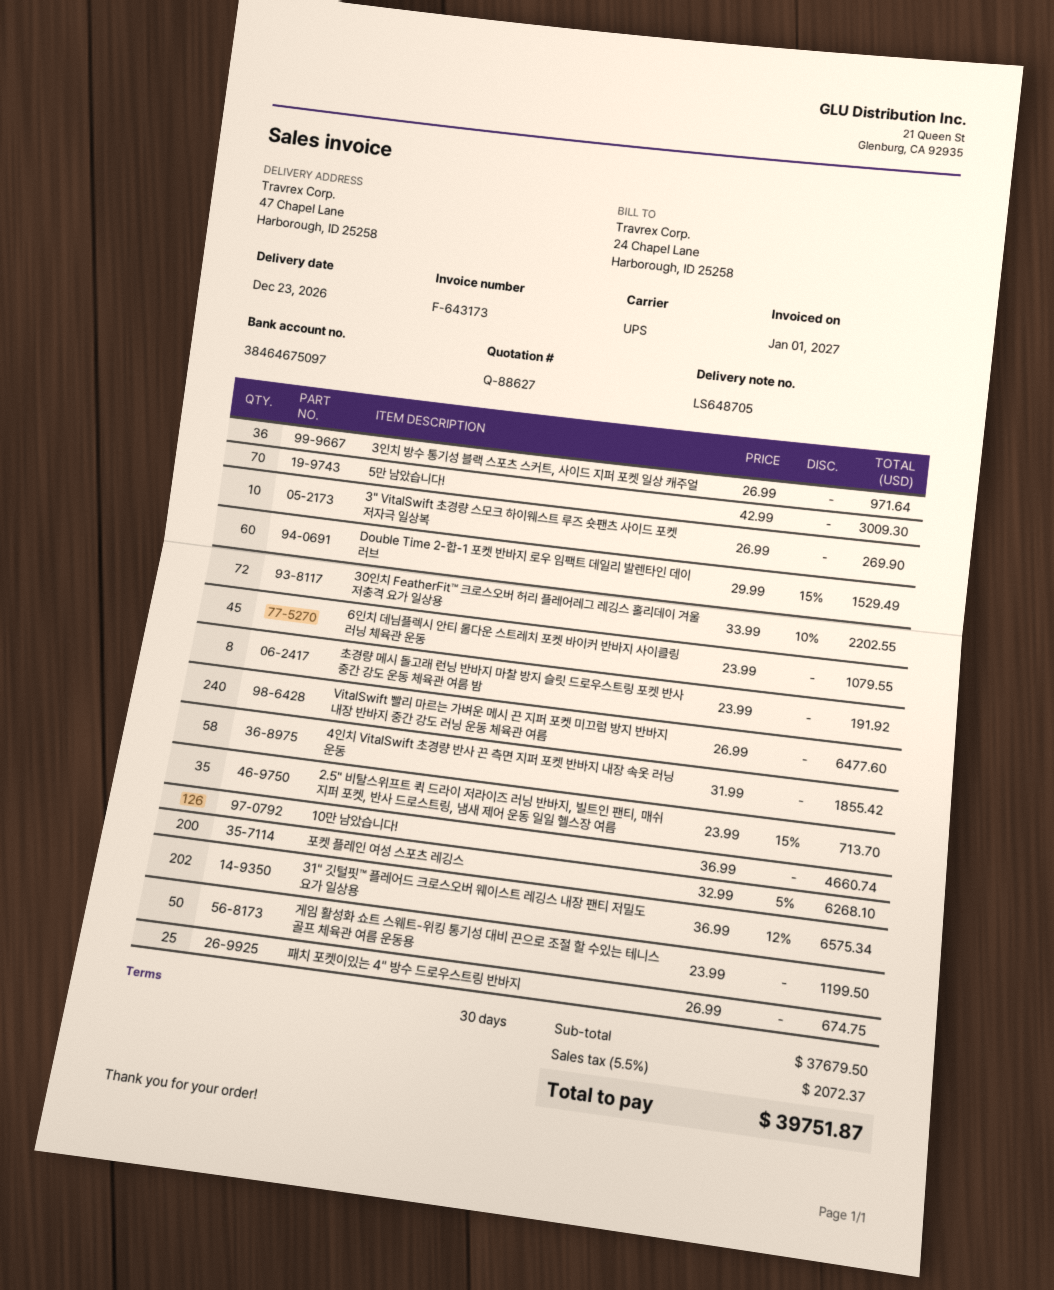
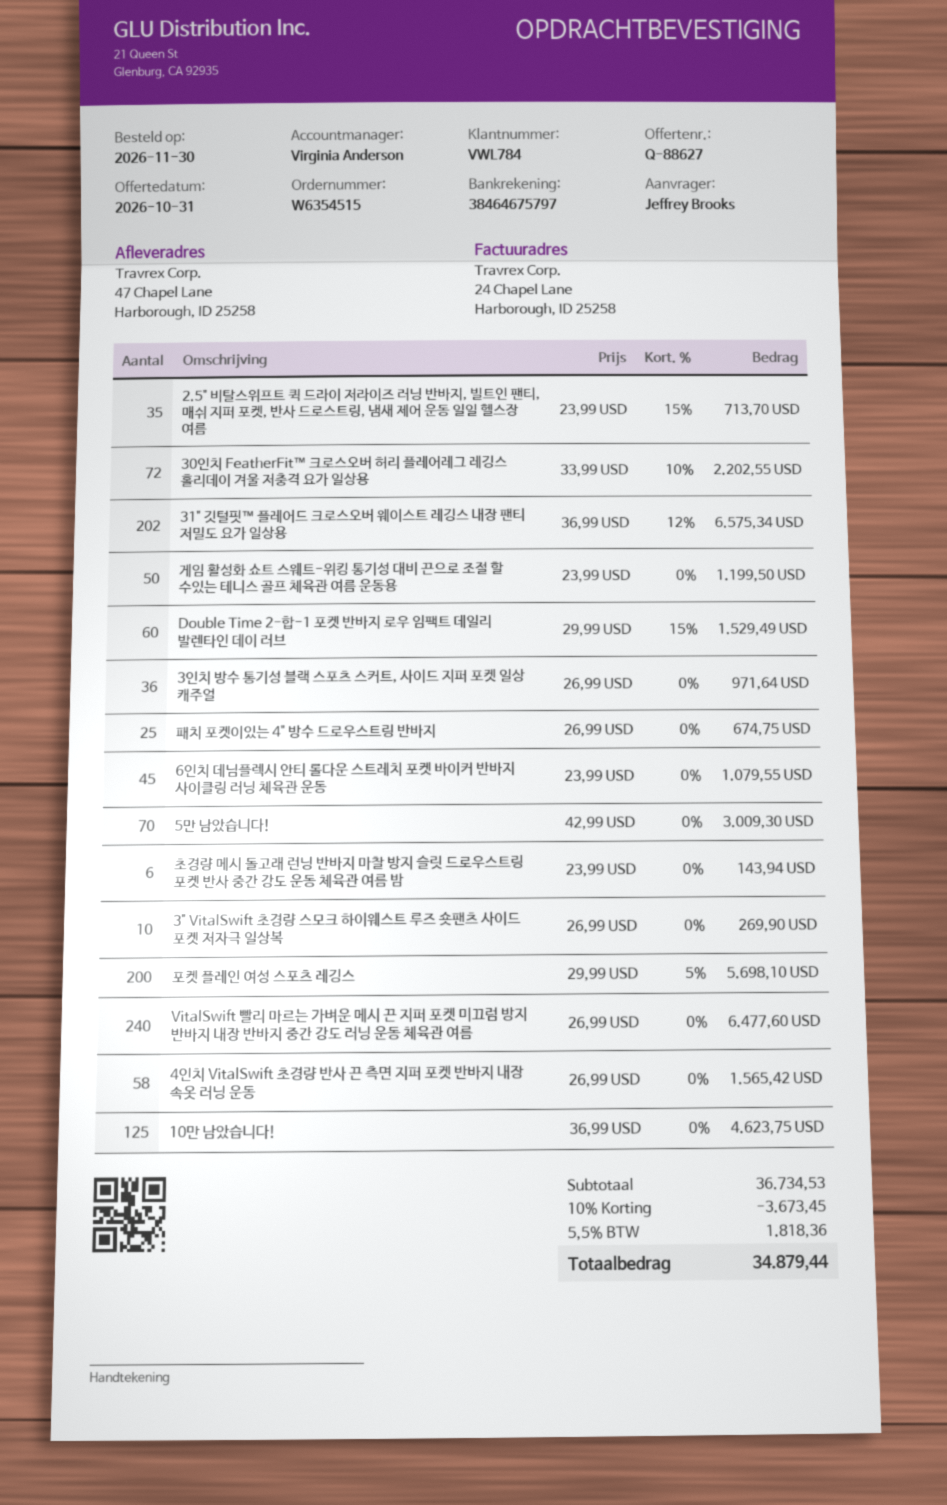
bank account: 38464675097 -> 38464675797
초경량 메시 돌고래 런닝 반바지 마찰 방지 슬릿 드로우스트링 포켓 반사 중간 강도 운동 체육관 여름 밤: 8 x 23.99 = 191.92 -> 6 x 23.99 = 143.94
4인치 VitalSwift 초경량 반사 끈 측면 지퍼 포켓 반바지 내장 속옷 러닝 운동: 58 x 31.99 = 1855.42 -> 58 x 26.99 = 1565.42
10만 남았습니다!: 126 x 36.99 = 4660.74 -> 125 x 36.99 = 4623.75
포켓 플레인 여성 스포츠 레깅스: 200 x 32.99 - 5% = 6268.10 -> 200 x 29.99 - 5% = 5698.10
subtotal: 37679.50 -> 36734.53
discount: none -> 10% = 3673.45
tax: 5.5% = 2072.37 -> 5.5% = 1818.36
total: 39751.87 -> 34879.44

